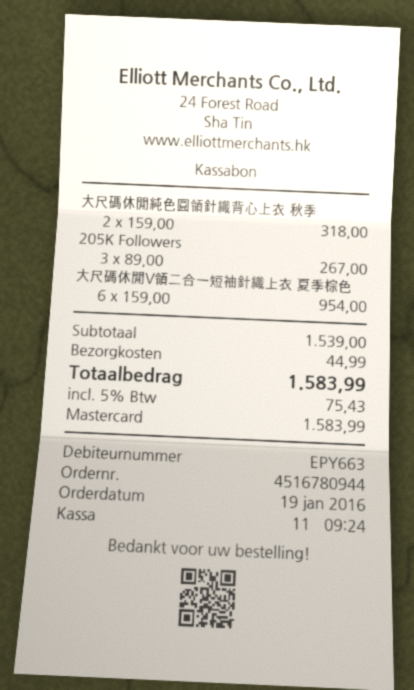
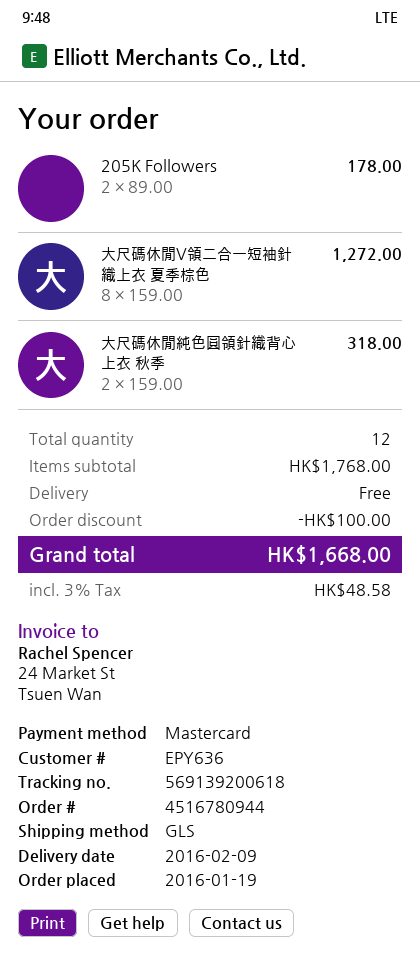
customer number: EPY663 -> EPY636
205K Followers: 3 x 89.00 = 267.00 -> 2 x 89.00 = 178.00
大尺碼休閒V領二合一短袖針織上衣 夏季棕色: 6 x 159.00 = 954.00 -> 8 x 159.00 = 1272.00
subtotal: 1539.00 -> 1768.00
discount: none -> 100.00
shipping: 44.99 -> 0.00
tax: 5% = 75.43 -> 3% = 48.58
total: 1583.99 -> 1668.00

